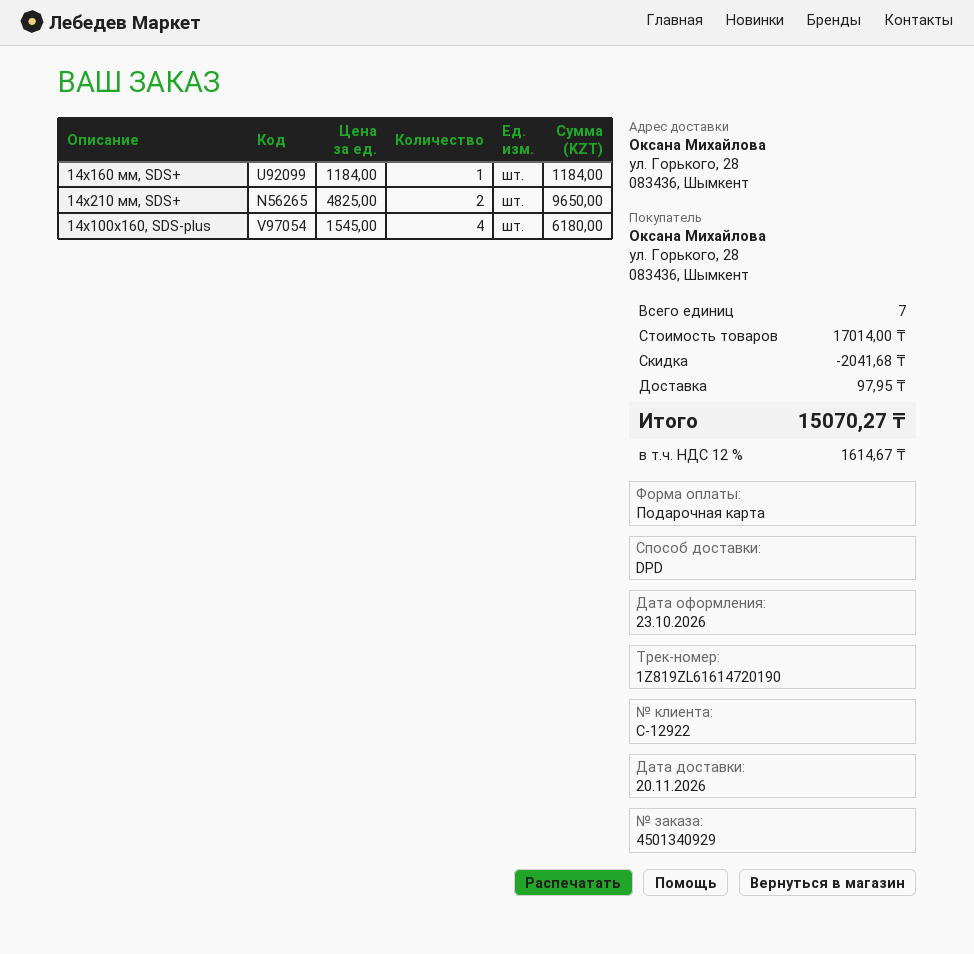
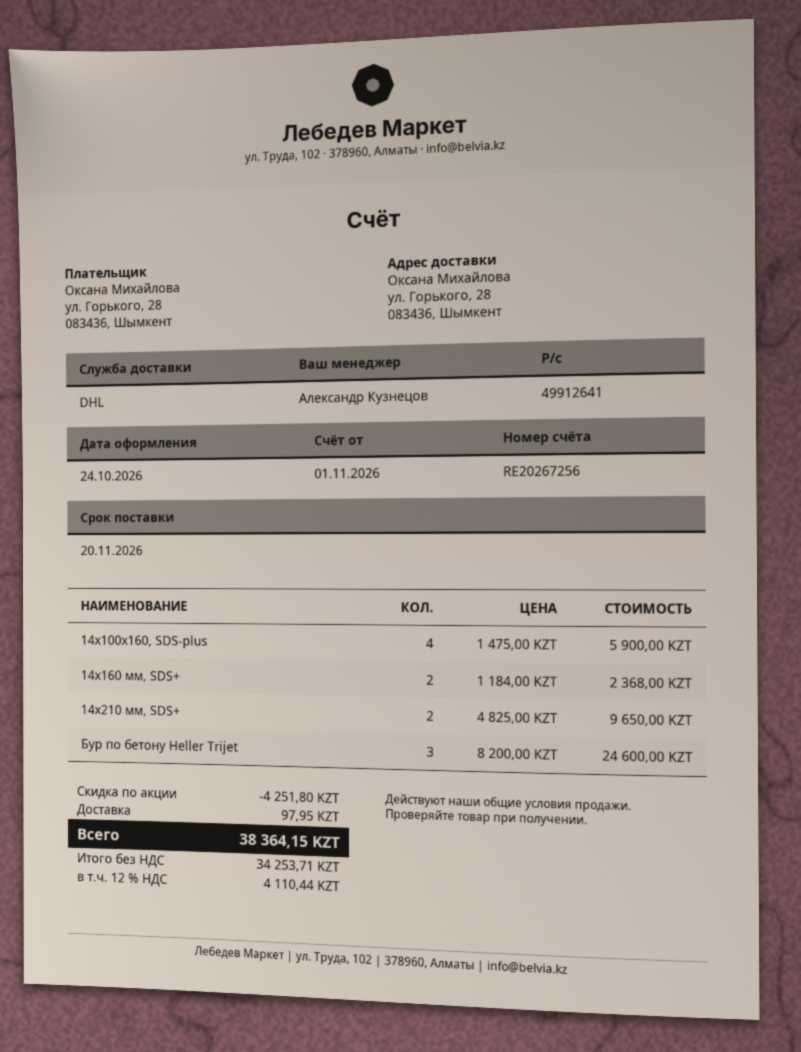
order date: 2026-10-23 -> 2026-10-24
shipping method: DPD -> DHL
14x160 мм, SDS+: 1 x 1184.00 = 1184.00 -> 2 x 1184.00 = 2368.00
14х100х160, SDS-plus: 4 x 1545.00 = 6180.00 -> 4 x 1475.00 = 5900.00
Бур по бетону Heller Trijet: none -> 3 x 8200.00 = 24600.00
discount: 2041.68 -> 4251.80
tax: 12% = 1614.67 -> 12% = 4110.44
total: 15070.27 -> 38364.15

